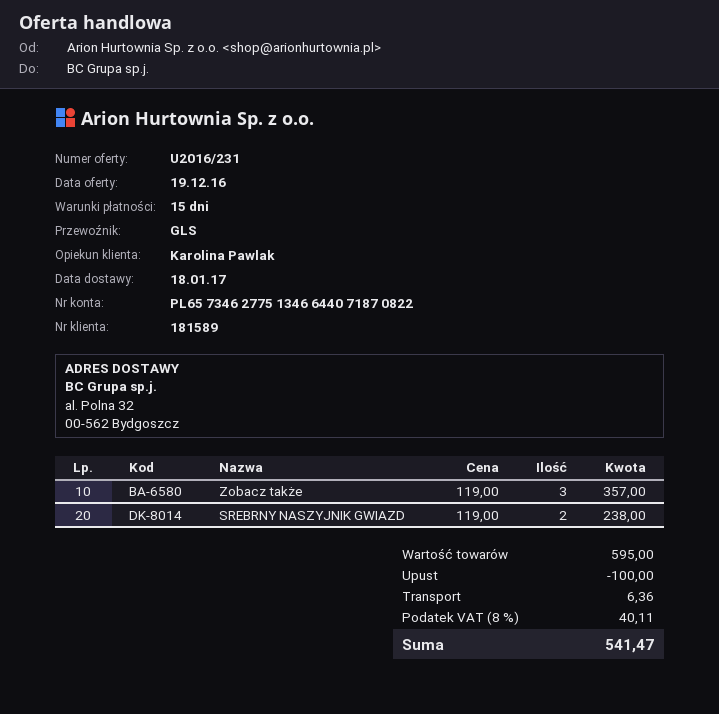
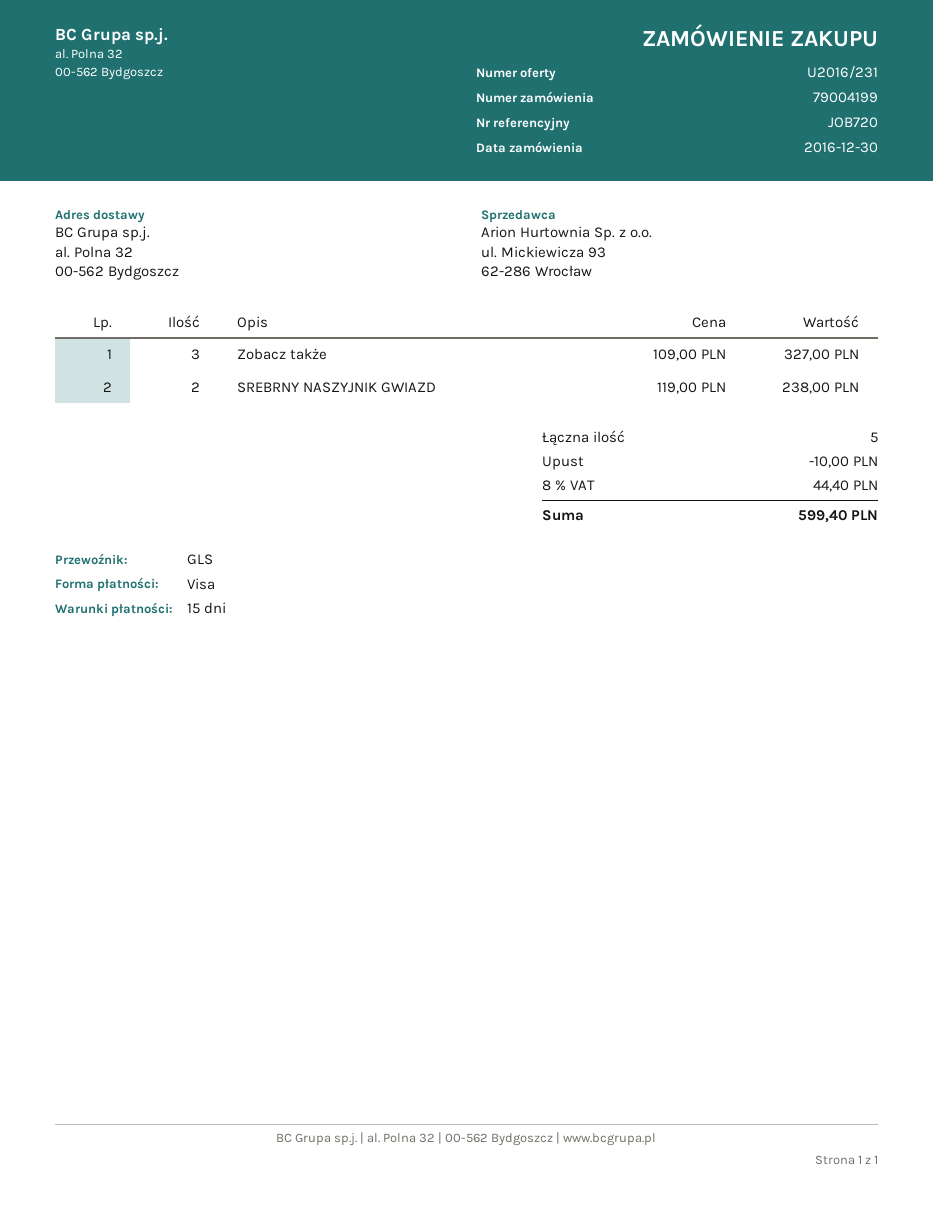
Zobacz także: 3 x 119.00 = 357.00 -> 3 x 109.00 = 327.00
discount: 100.00 -> 10.00
shipping: 6.36 -> none
tax: 8% = 40.11 -> 8% = 44.40
total: 541.47 -> 599.40

